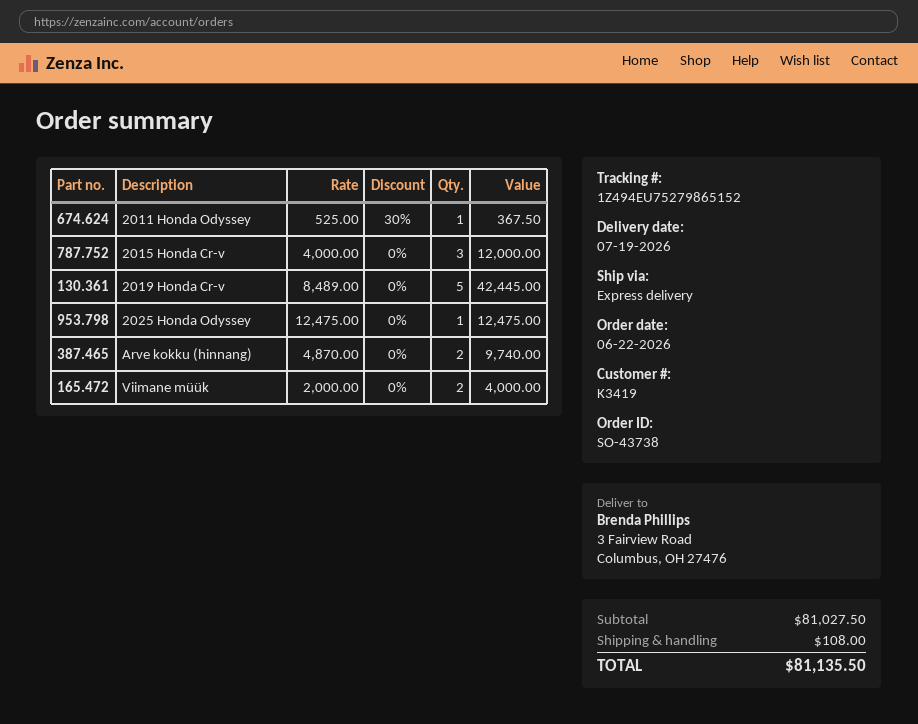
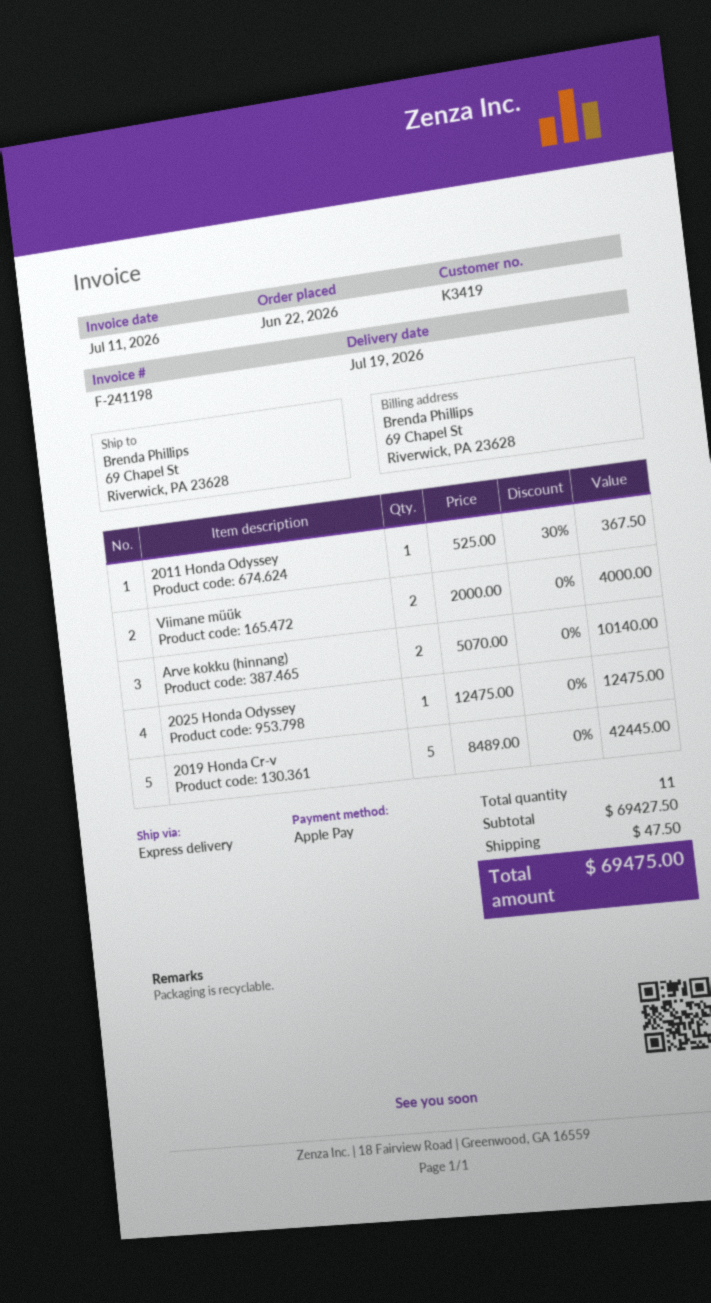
ship to: 3 Fairview Road, Columbus, OH 27476 -> 69 Chapel St, Riverwick, PA 23628
2015 Honda Cr-v: 3 x 4000.00 = 12000.00 -> none
Arve kokku (hinnang): 2 x 4870.00 = 9740.00 -> 2 x 5070.00 = 10140.00
subtotal: 81027.50 -> 69427.50
shipping: 108.00 -> 47.50
total: 81135.50 -> 69475.00

